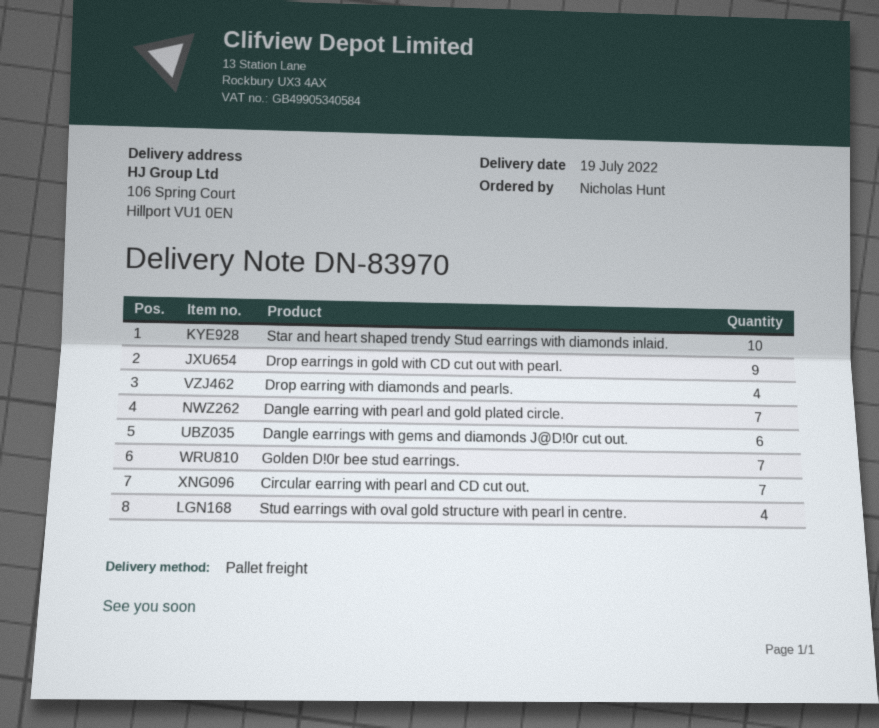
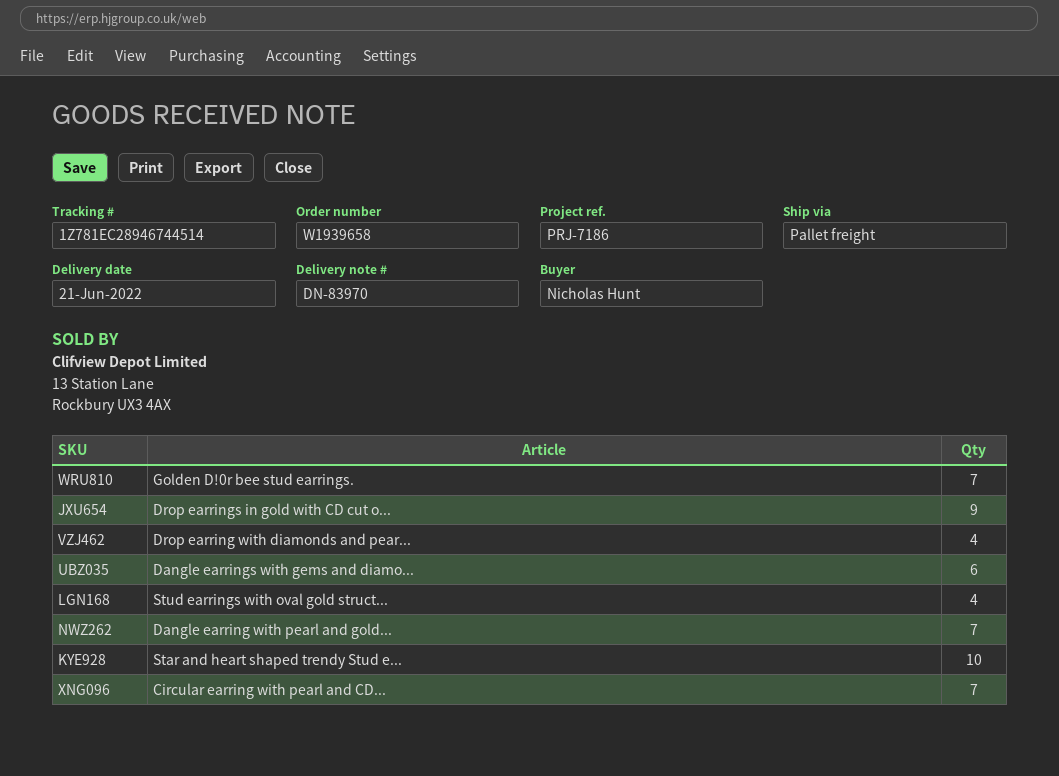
delivery date: 2022-07-19 -> 2022-06-21

